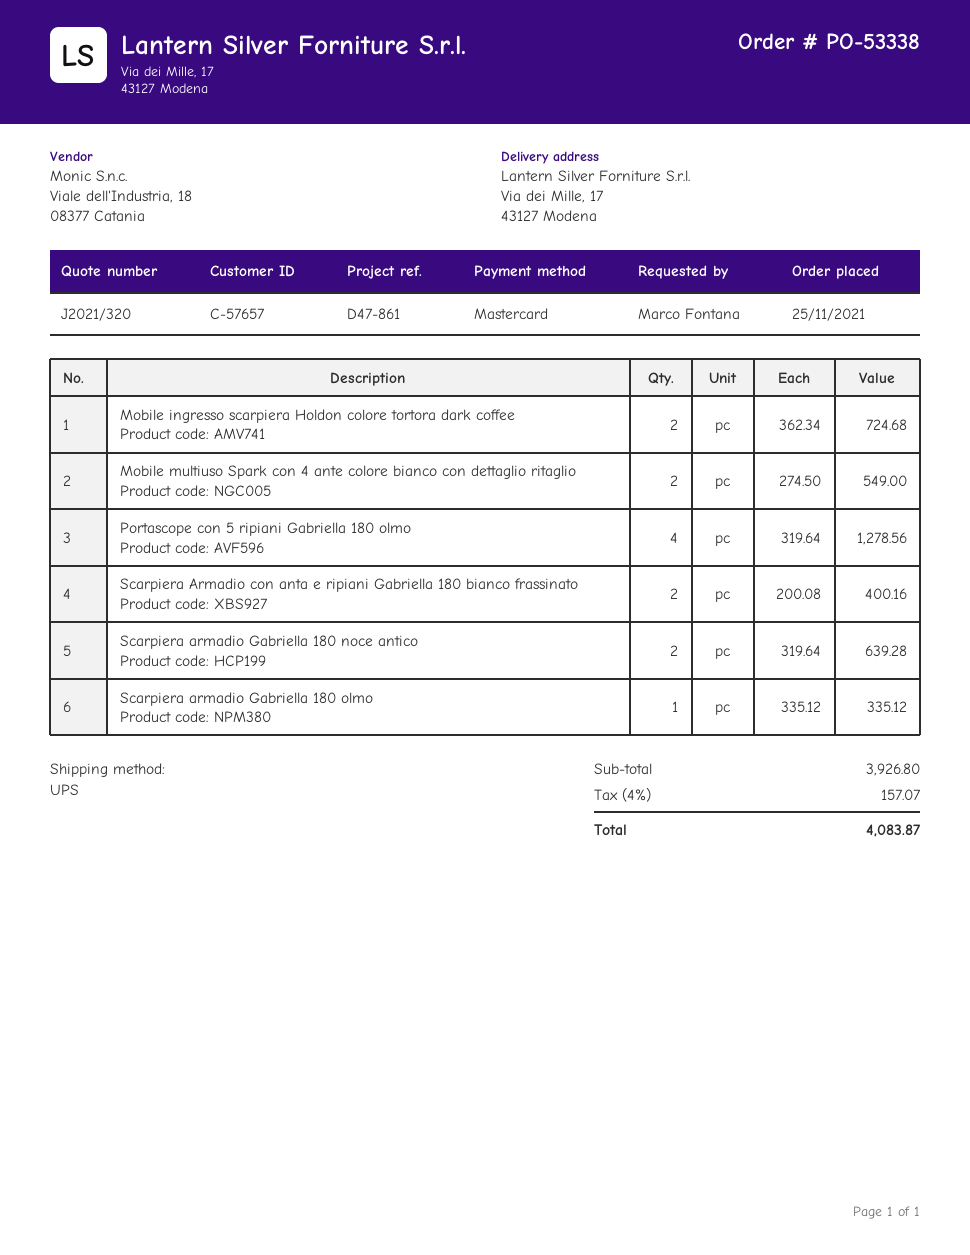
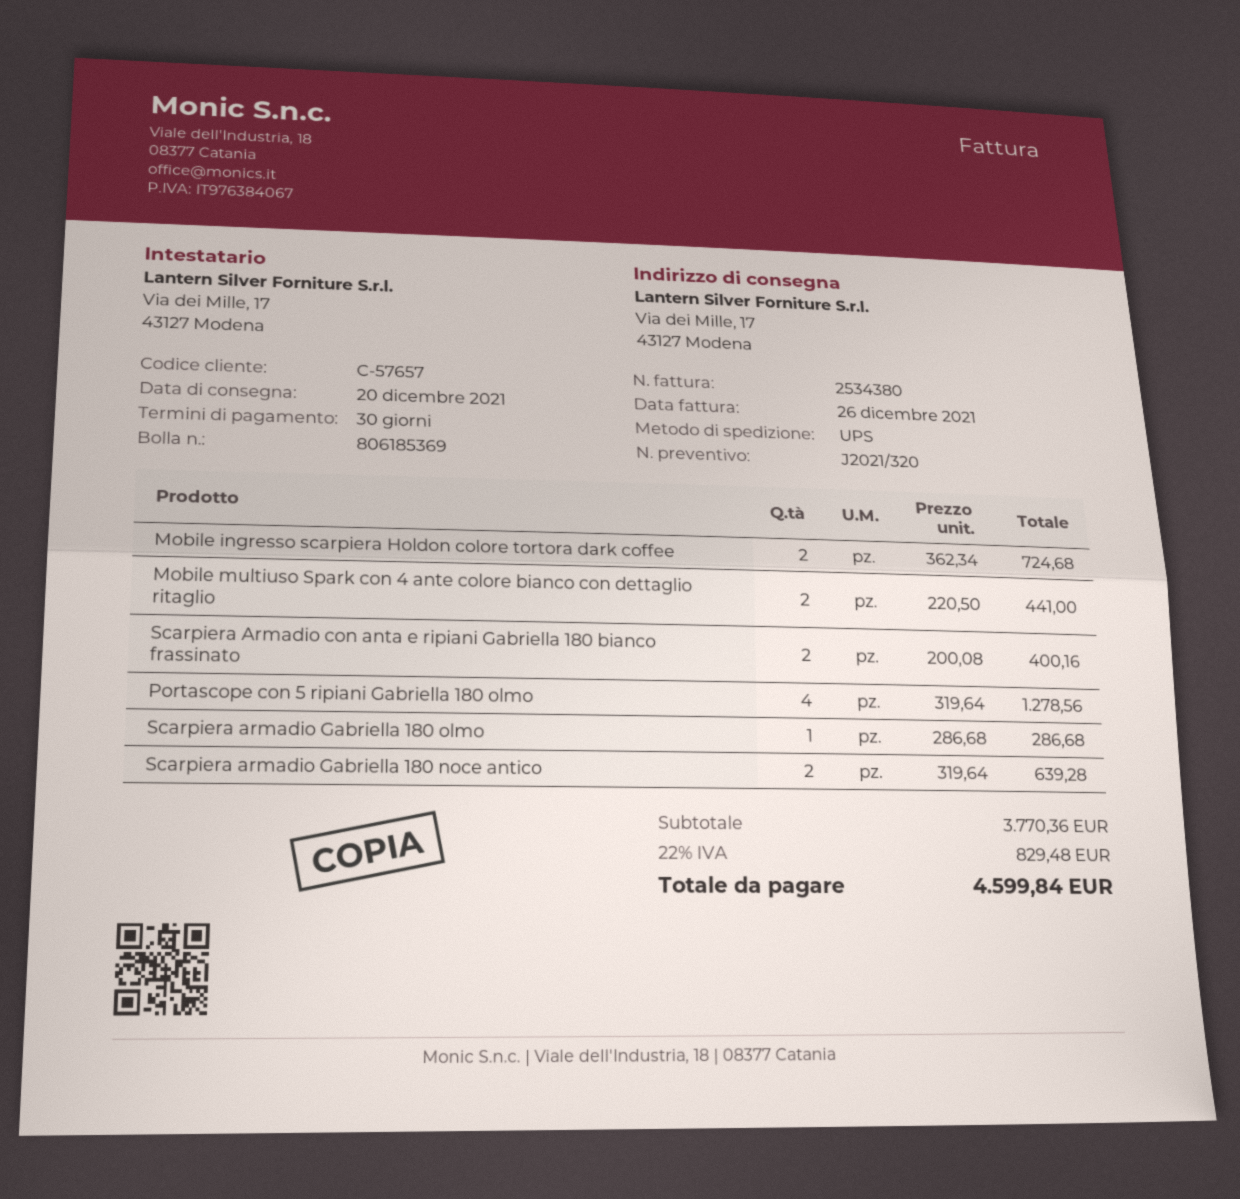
Mobile multiuso Spark con 4 ante colore bianco con dettaglio ritaglio: 2 x 274.50 = 549.00 -> 2 x 220.50 = 441.00
Scarpiera armadio Gabriella 180 olmo: 1 x 335.12 = 335.12 -> 1 x 286.68 = 286.68
subtotal: 3926.80 -> 3770.36
tax: 4% = 157.07 -> 22% = 829.48
total: 4083.87 -> 4599.84

